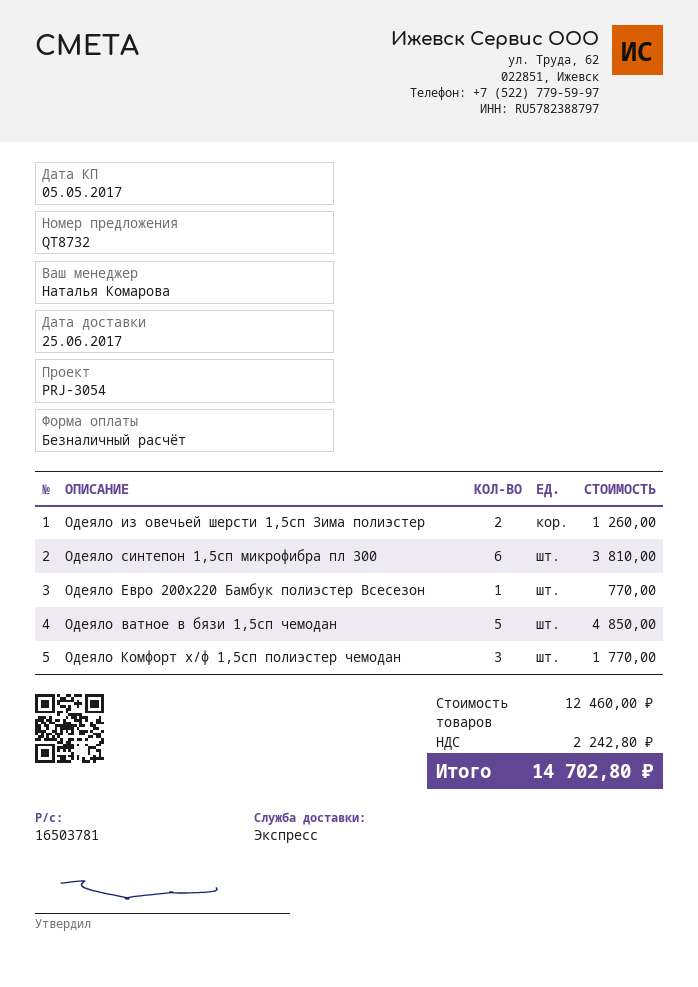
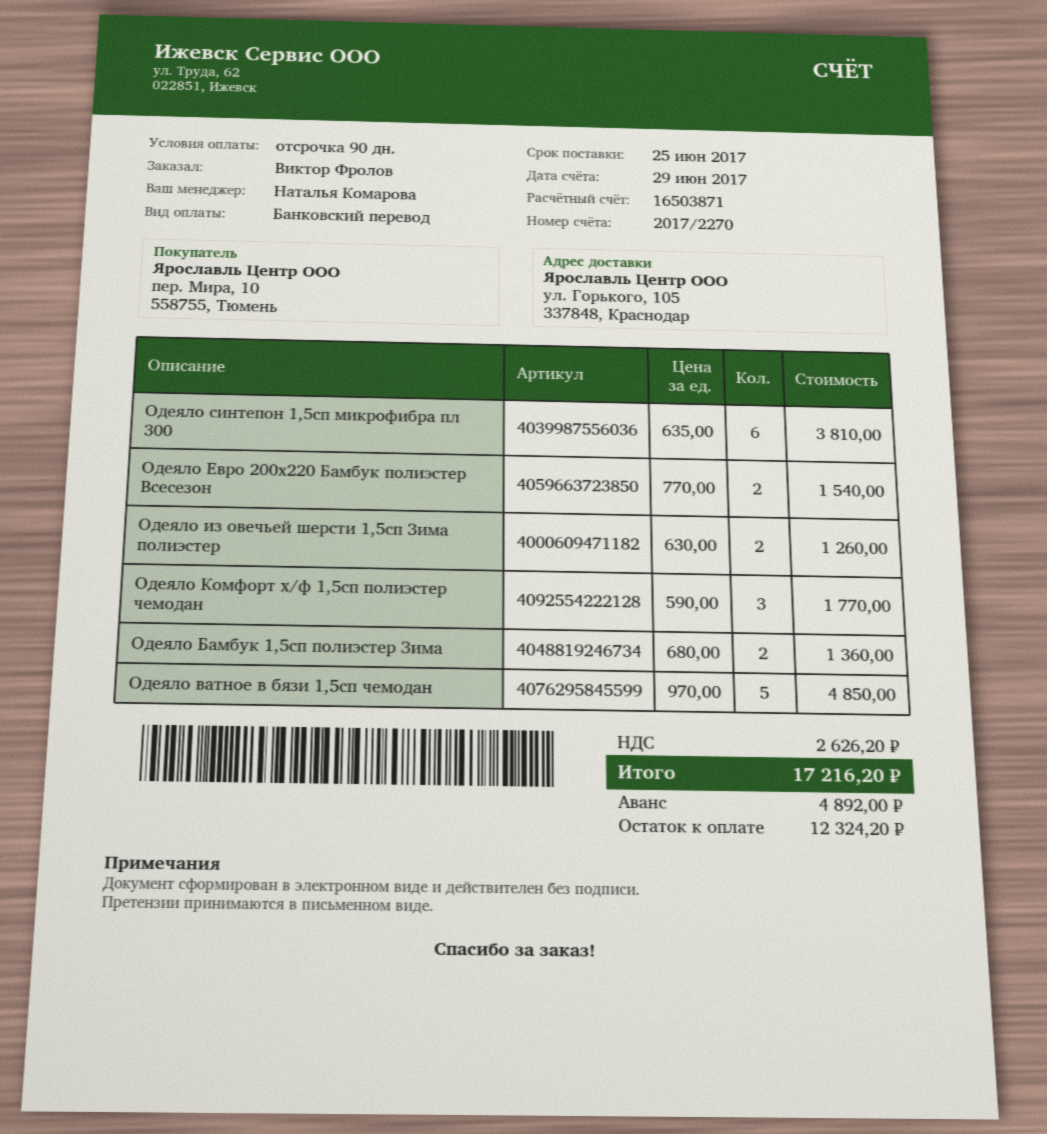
bank account: 16503781 -> 16503871
Одеяло Евро 200х220 Бамбук полиэстер Всесезон: 1 for 770.00 -> 2 for 1540.00
Одеяло Бамбук 1,5сп полиэстер Зима: none -> 2 for 1360.00
tax: 2242.80 -> 2626.20
total: 14702.80 -> 17216.20

